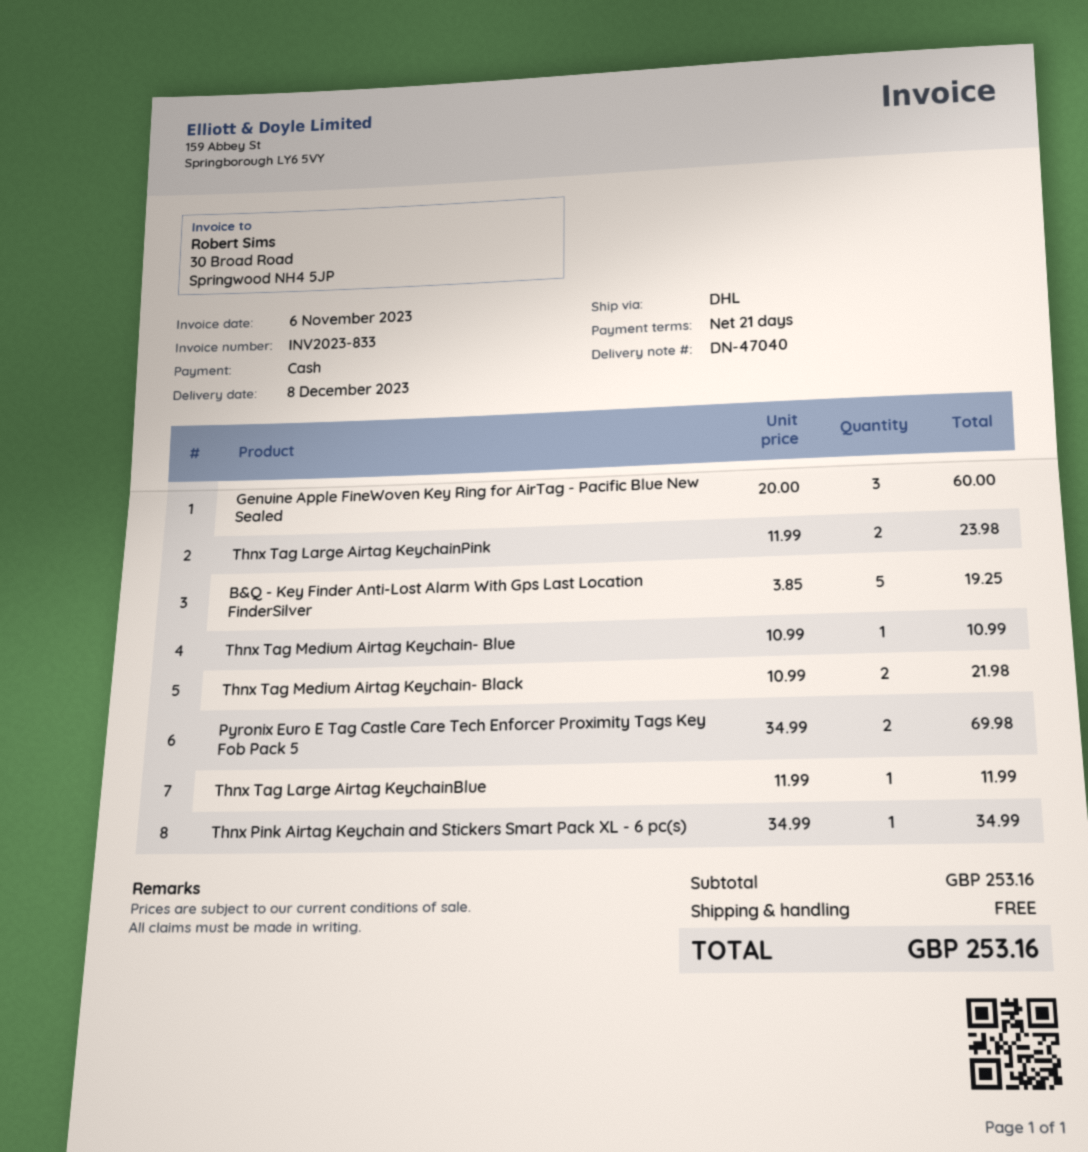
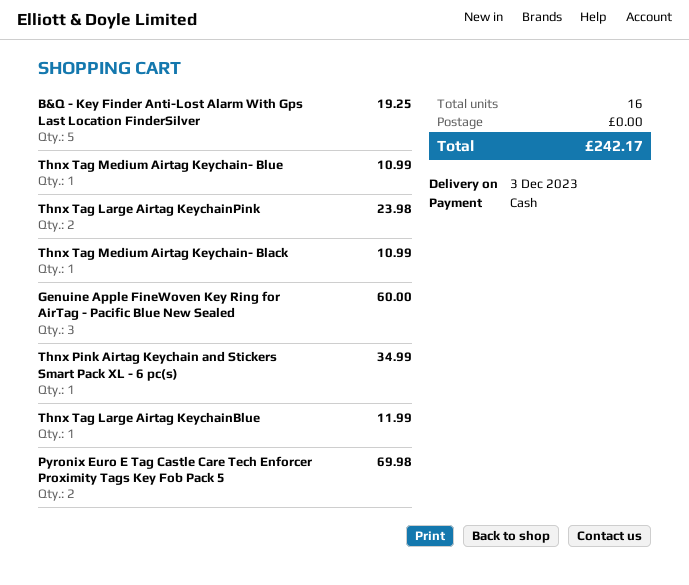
delivery date: 2023-12-08 -> 2023-12-03
Thnx Tag Medium Airtag Keychain- Black: 2 for 21.98 -> 1 for 10.99
total: 253.16 -> 242.17

